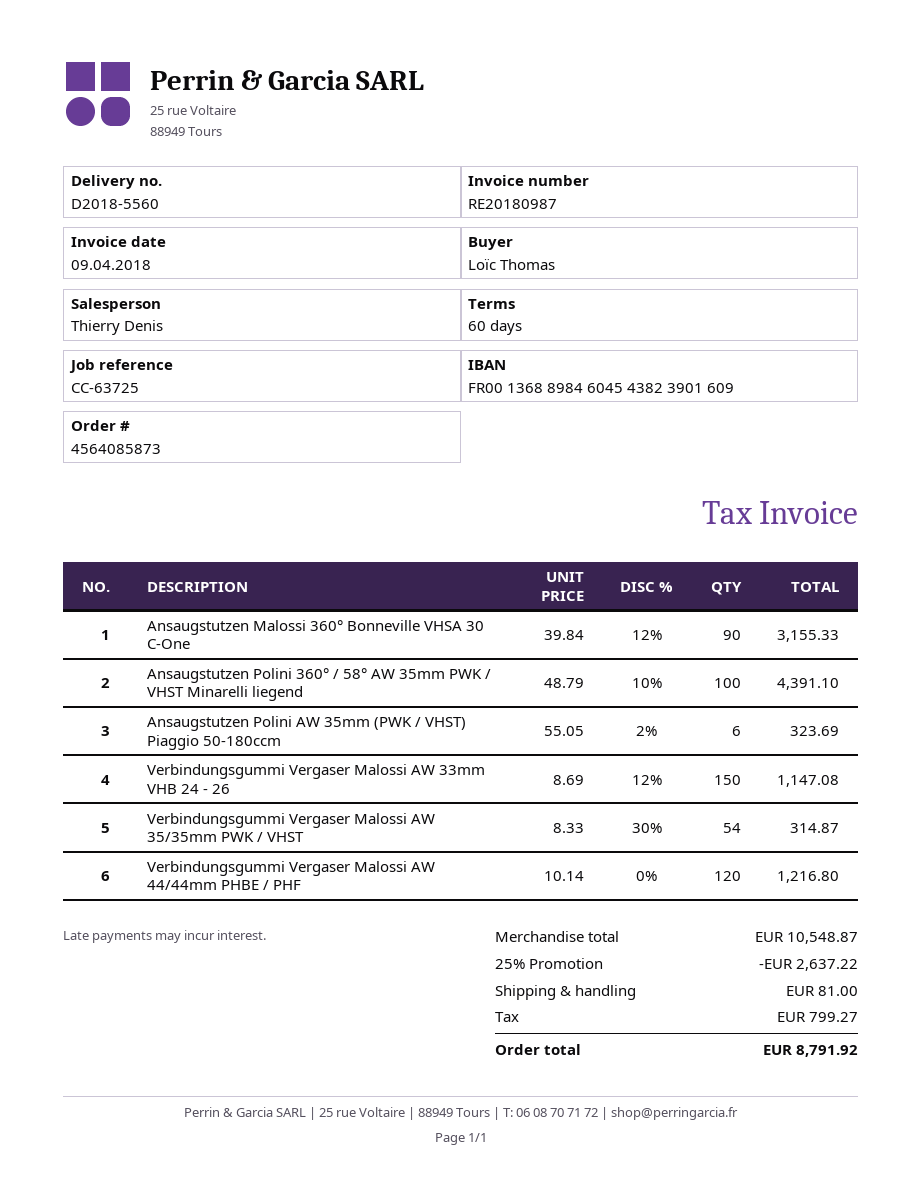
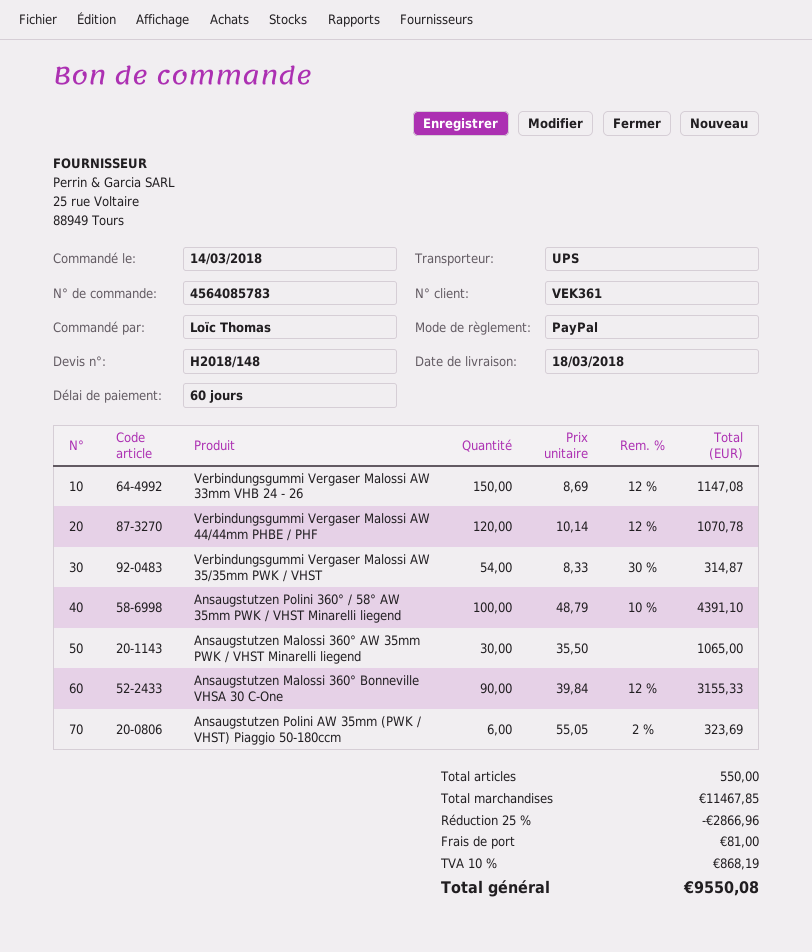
order number: 4564085873 -> 4564085783
Verbindungsgummi Vergaser Malossi AW 44/44mm PHBE / PHF: 120 x 10.14 = 1216.80 -> 120 x 10.14 - 12% = 1070.78
Ansaugstutzen Malossi 360° AW 35mm PWK / VHST Minarelli liegend: none -> 30 x 35.50 = 1065.00
subtotal: 10548.87 -> 11467.85
discount: 25% = 2637.22 -> 25% = 2866.96
tax: 799.27 -> 868.19
total: 8791.92 -> 9550.08

